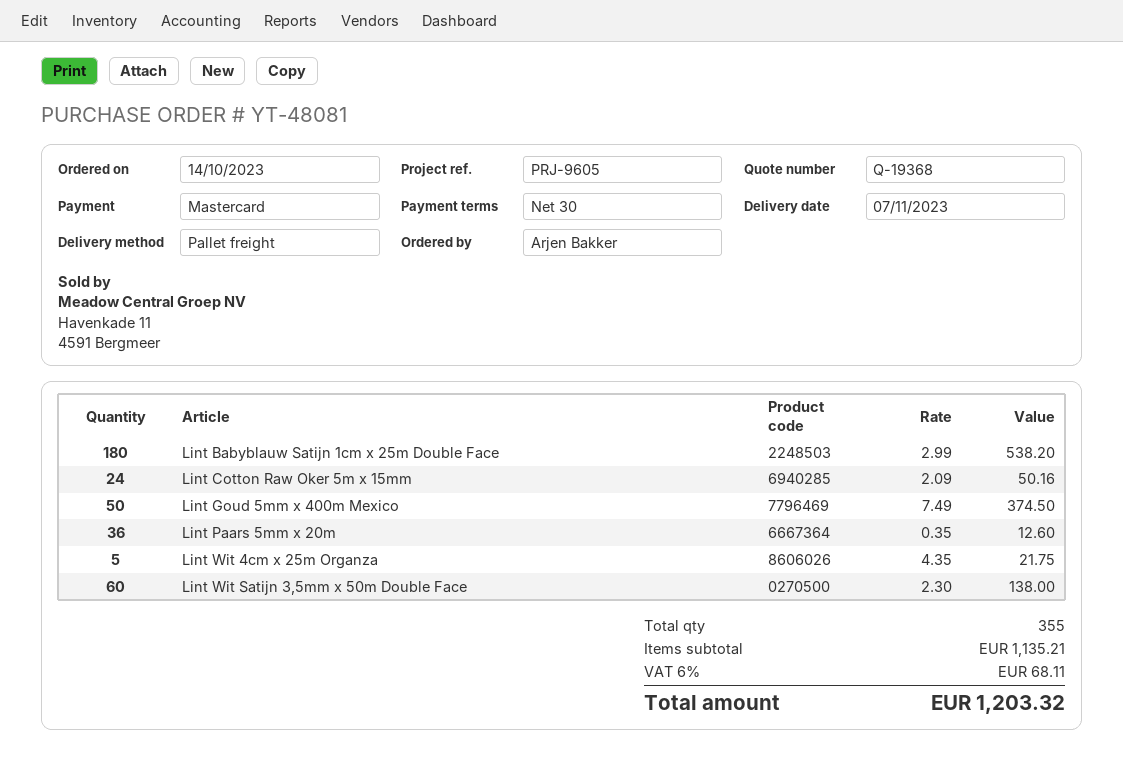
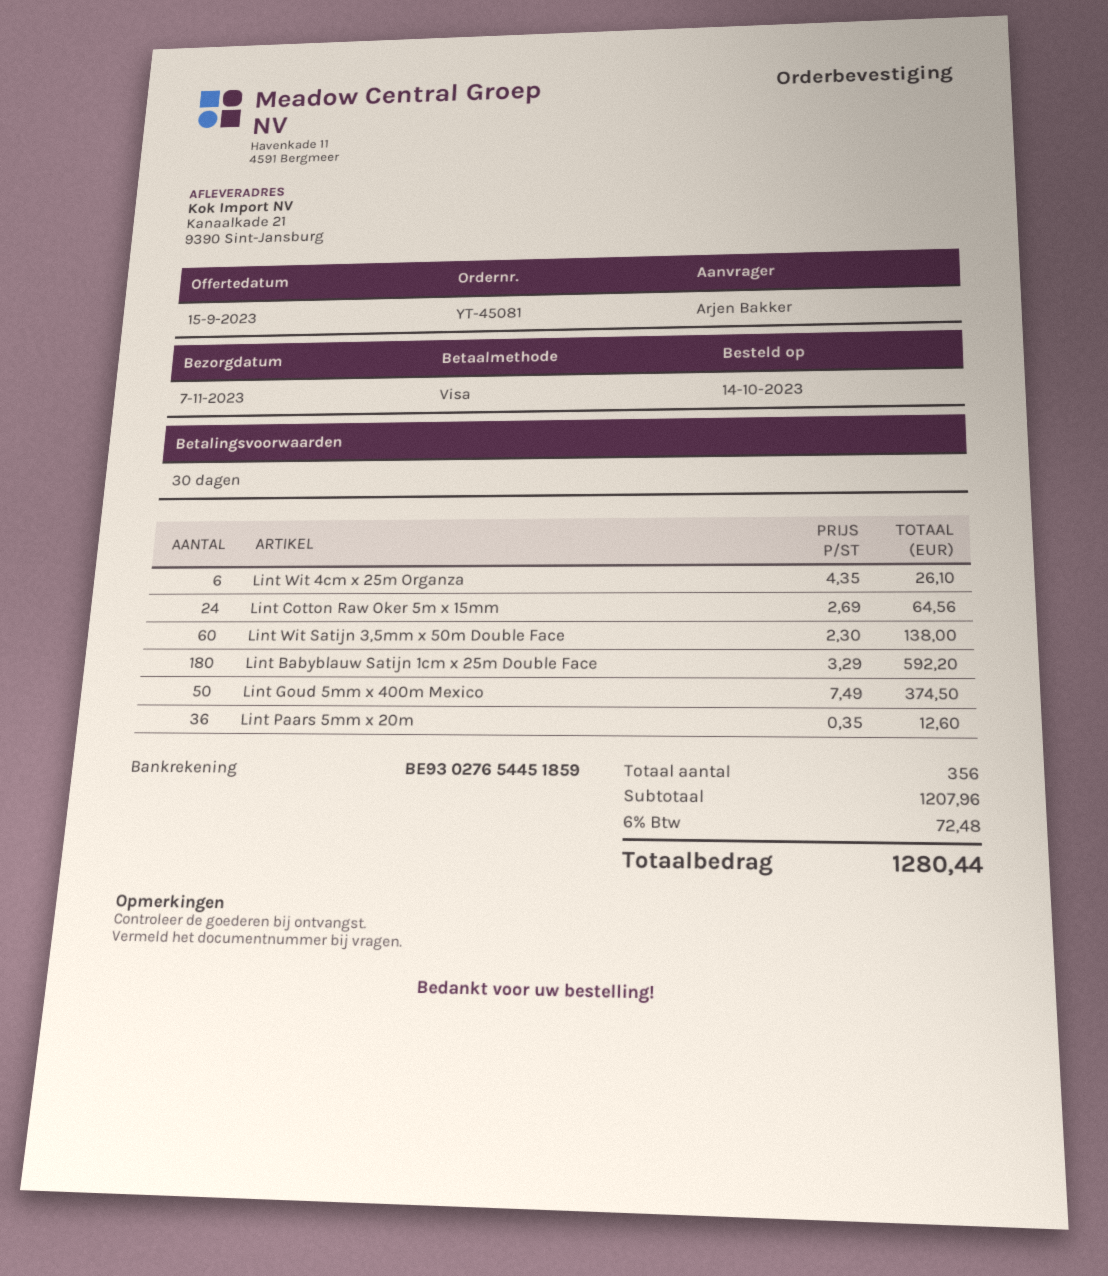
order number: YT-48081 -> YT-45081
payment method: Mastercard -> Visa
Lint Babyblauw Satijn 1cm x 25m Double Face: 180 x 2.99 = 538.20 -> 180 x 3.29 = 592.20
Lint Cotton Raw Oker 5m x 15mm: 24 x 2.09 = 50.16 -> 24 x 2.69 = 64.56
Lint Wit 4cm x 25m Organza: 5 x 4.35 = 21.75 -> 6 x 4.35 = 26.10
total quantity: 355 -> 356
subtotal: 1135.21 -> 1207.96
tax: 6% = 68.11 -> 6% = 72.48
total: 1203.32 -> 1280.44

